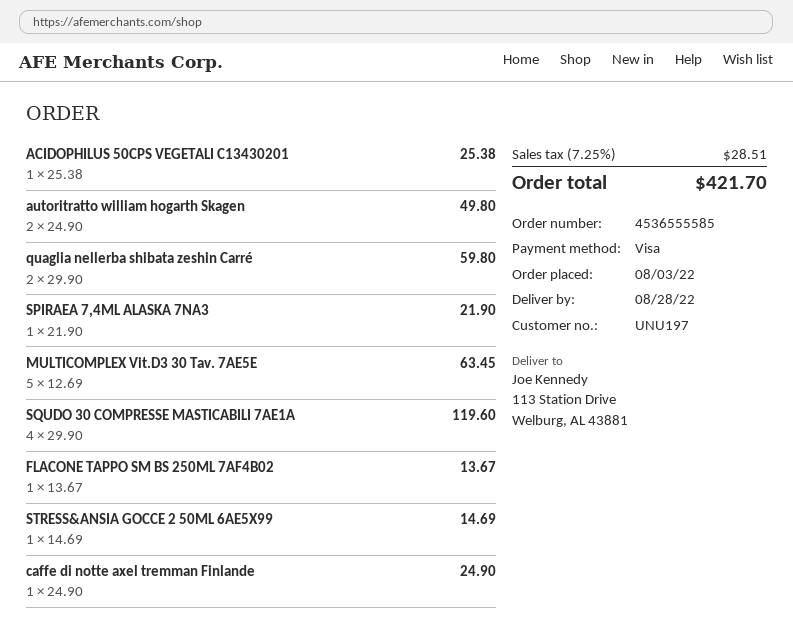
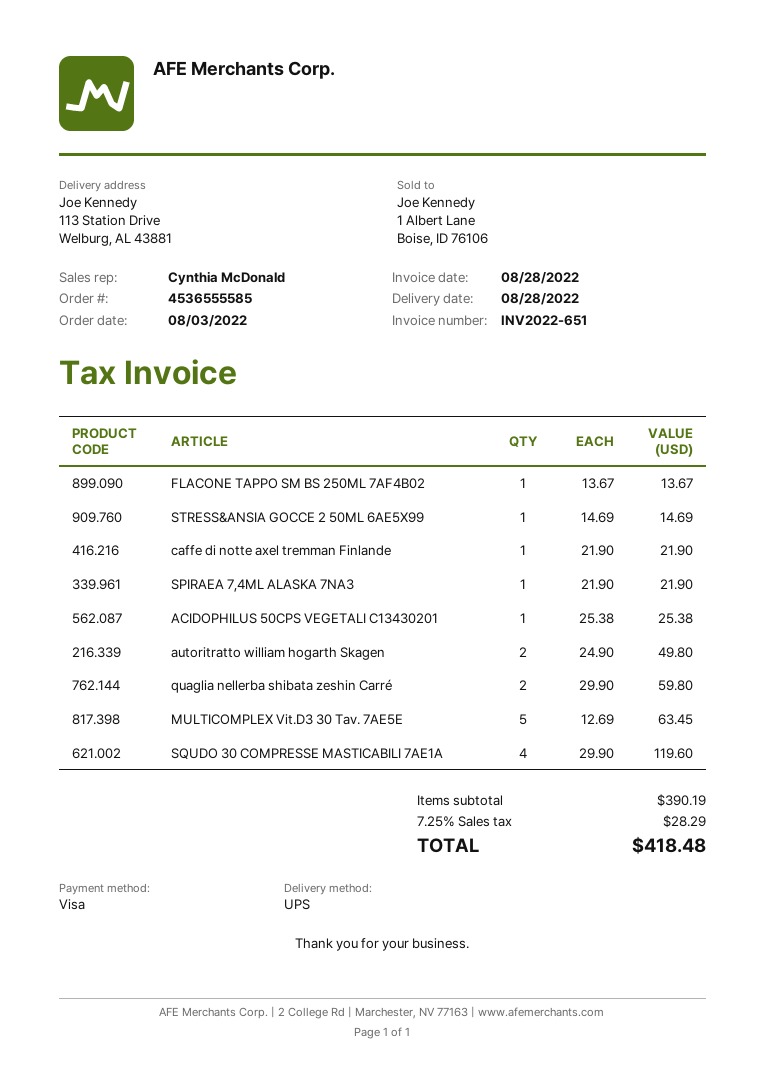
caffe di notte axel tremman Finlande: 1 x 24.90 = 24.90 -> 1 x 21.90 = 21.90
tax: 7.25% = 28.51 -> 7.25% = 28.29
total: 421.70 -> 418.48

